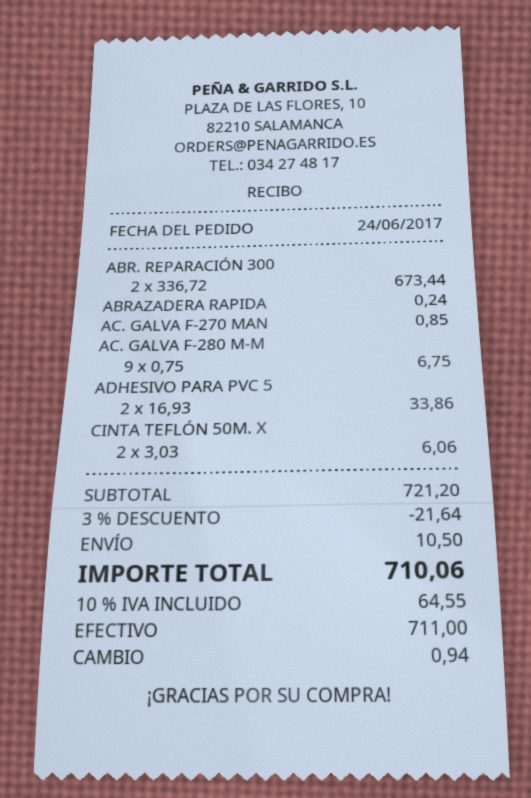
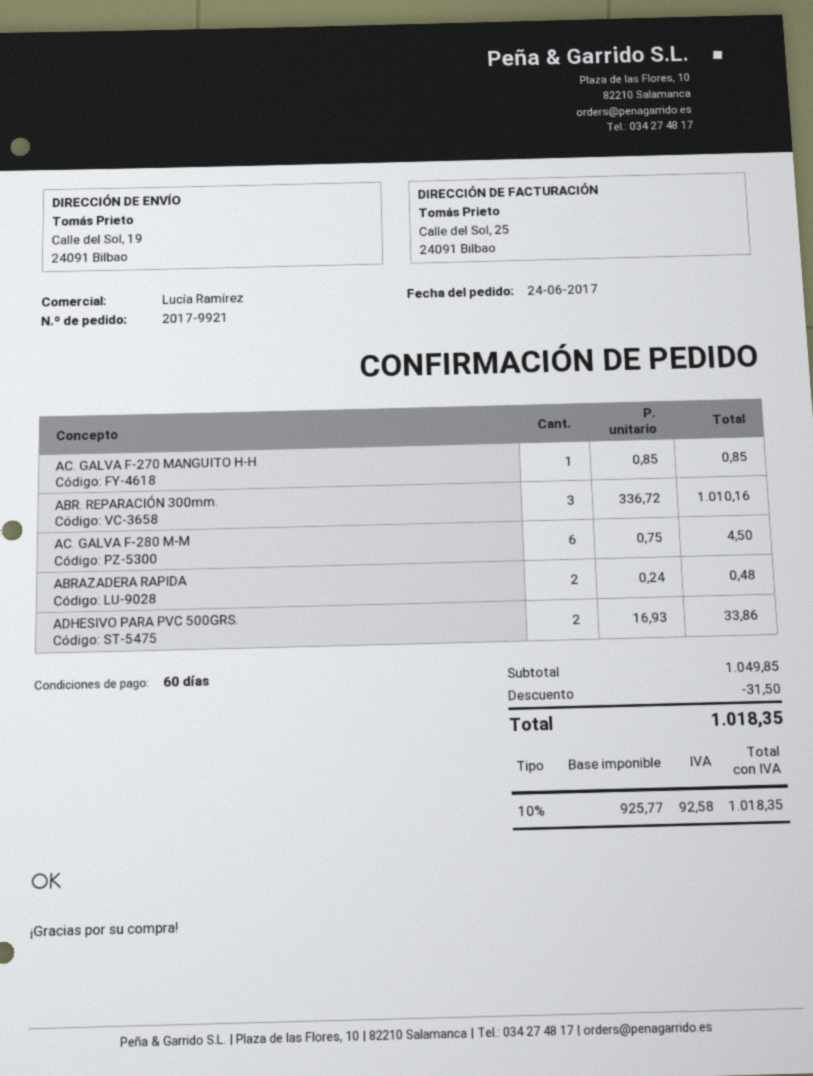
ABR. REPARACIÓN 300: 2 x 336.72 = 673.44 -> 3 x 336.72 = 1010.16
ABRAZADERA RAPIDA: 1 x 0.24 = 0.24 -> 2 x 0.24 = 0.48
AC. GALVA F-280 M-M: 9 x 0.75 = 6.75 -> 6 x 0.75 = 4.50
CINTA TEFLÓN 50M. X: 2 x 3.03 = 6.06 -> none
subtotal: 721.20 -> 1049.85
discount: 21.64 -> 31.50
shipping: 10.50 -> none
tax: 10% = 64.55 -> 10% = 92.58
total: 710.06 -> 1018.35

